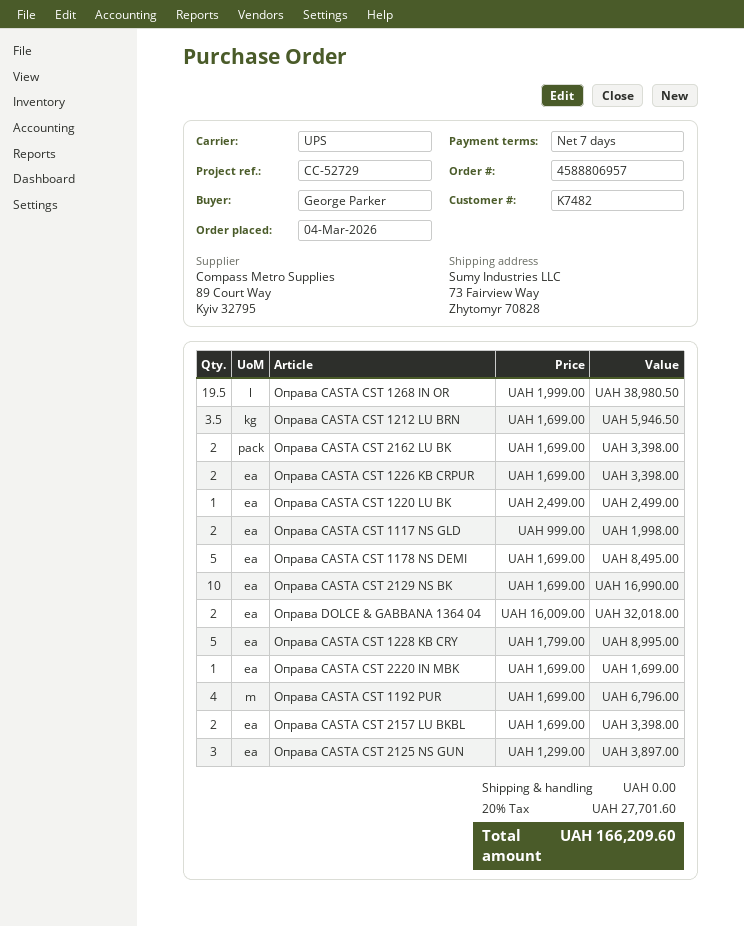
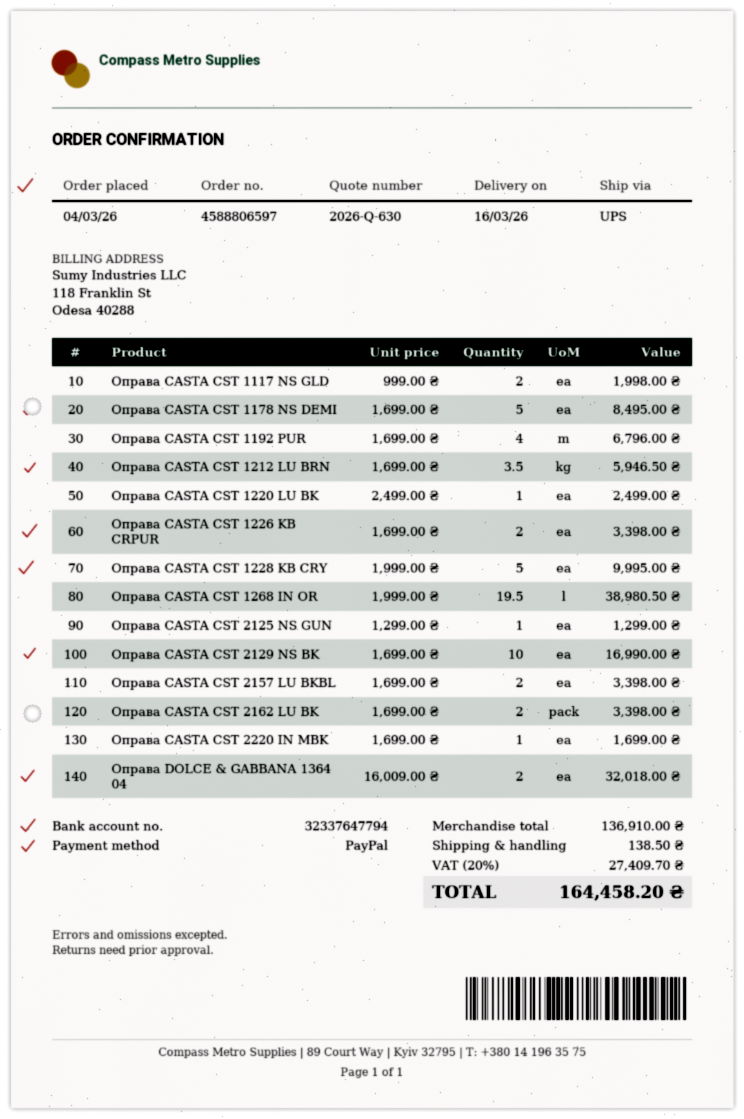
order number: 4588806957 -> 4588806597
Оправа CASTA CST 1228 KB CRY: 5 x 1799.00 = 8995.00 -> 5 x 1999.00 = 9995.00
Оправа CASTA CST 2125 NS GUN: 3 x 1299.00 = 3897.00 -> 1 x 1299.00 = 1299.00
shipping: 0.00 -> 138.50
tax: 20% = 27701.60 -> 20% = 27409.70
total: 166209.60 -> 164458.20

